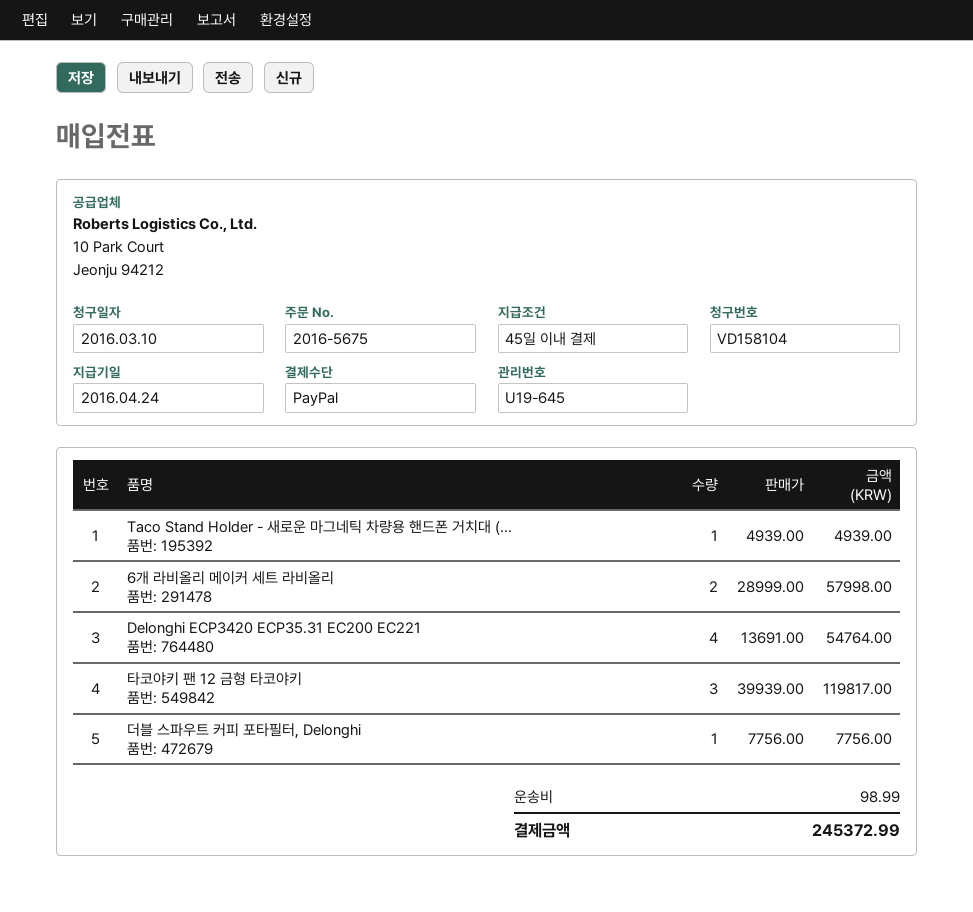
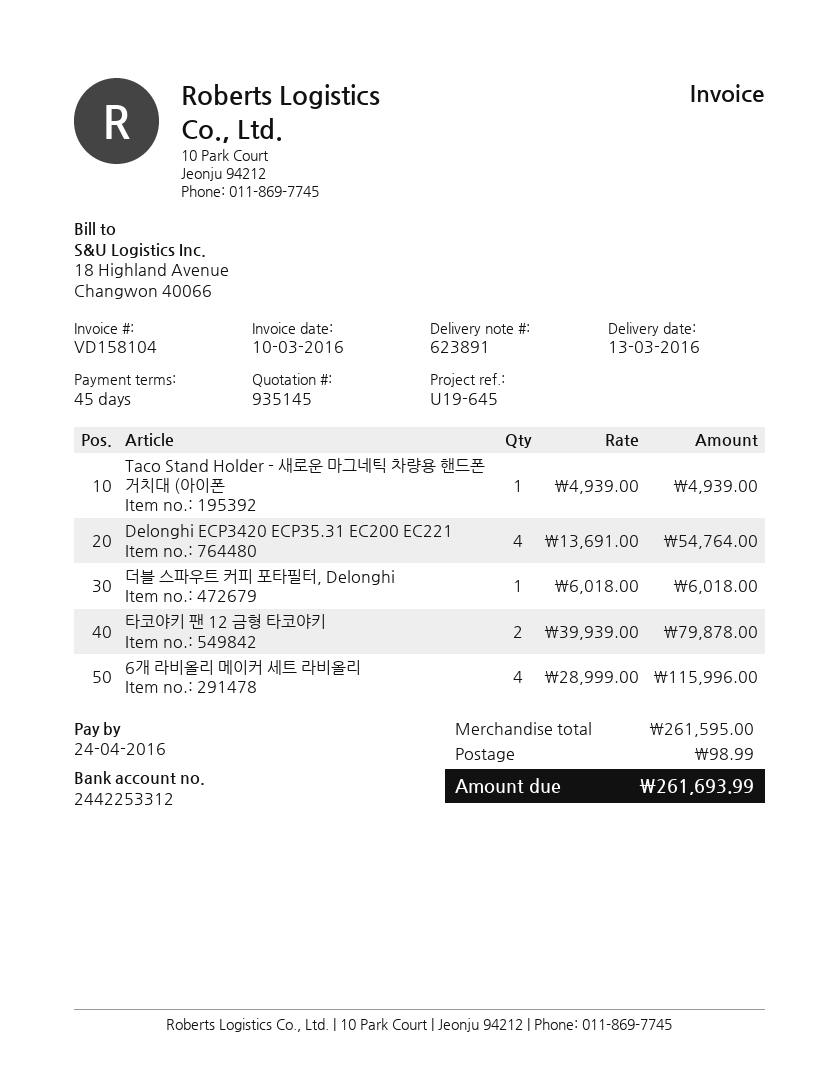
6개 라비올리 메이커 세트 라비올리: 2 x 28999.00 = 57998.00 -> 4 x 28999.00 = 115996.00
타코야키 팬 12 금형 타코야키: 3 x 39939.00 = 119817.00 -> 2 x 39939.00 = 79878.00
더블 스파우트 커피 포타필터, Delonghi: 1 x 7756.00 = 7756.00 -> 1 x 6018.00 = 6018.00
total: 245372.99 -> 261693.99

